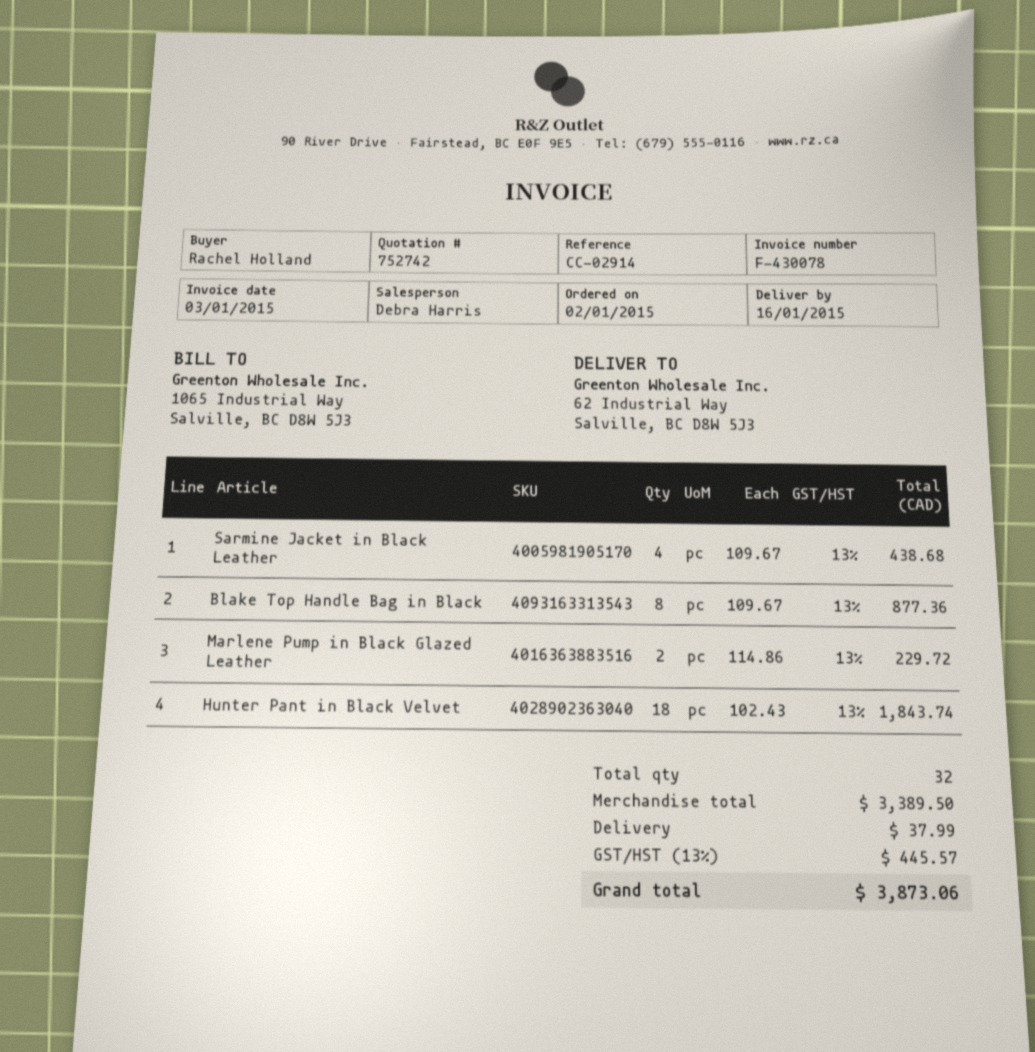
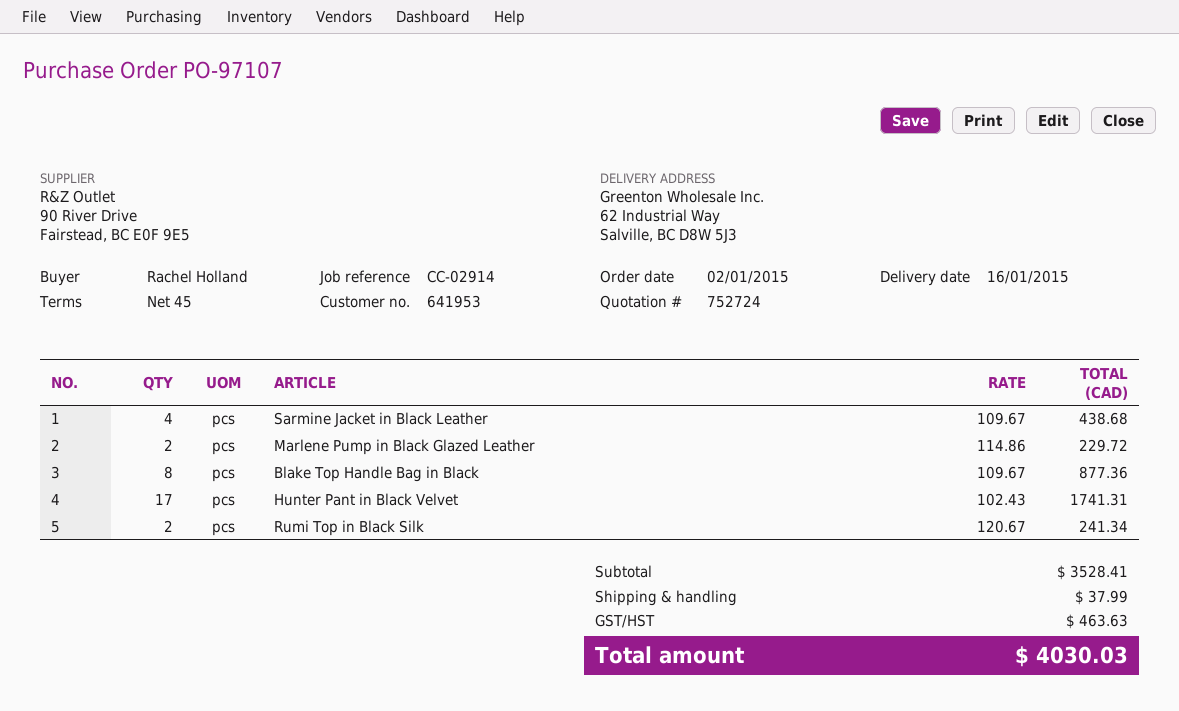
quote number: 752742 -> 752724
Hunter Pant in Black Velvet: 18 x 102.43 = 1843.74 -> 17 x 102.43 = 1741.31
Rumi Top in Black Silk: none -> 2 x 120.67 = 241.34
subtotal: 3389.50 -> 3528.41
tax: 445.57 -> 463.63
total: 3873.06 -> 4030.03

